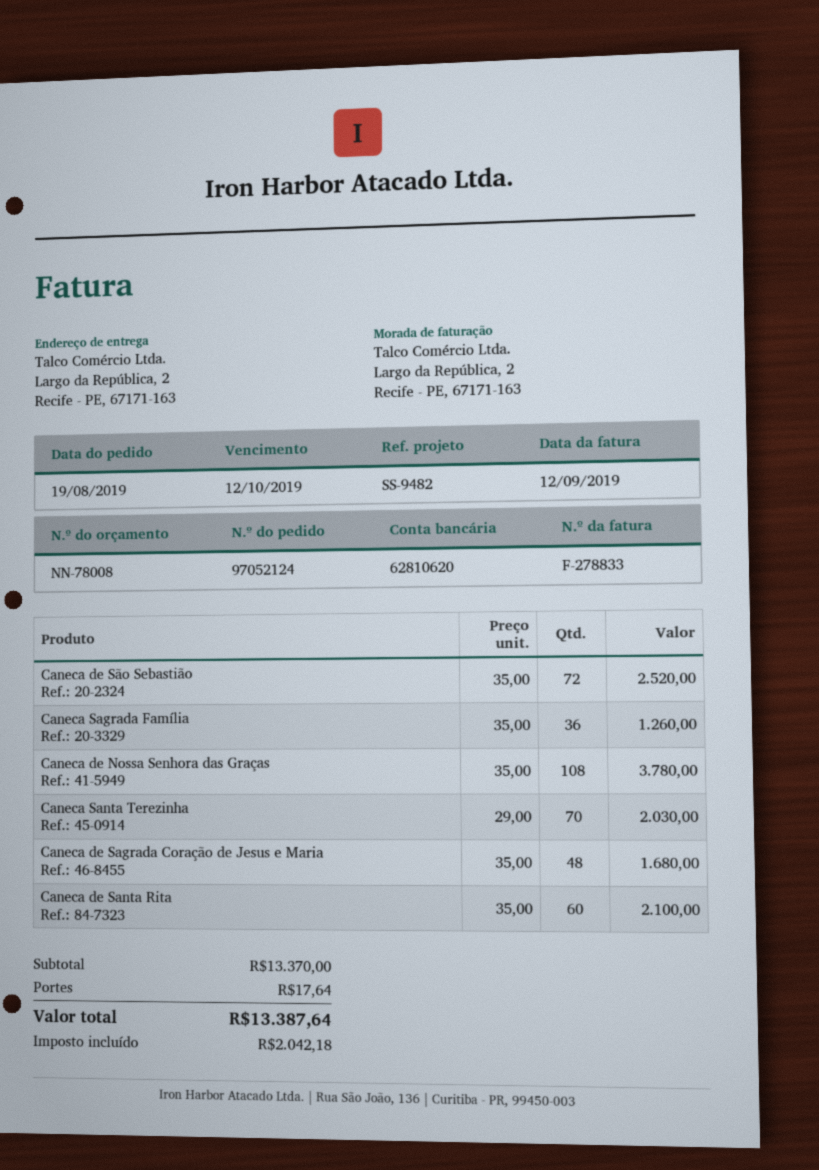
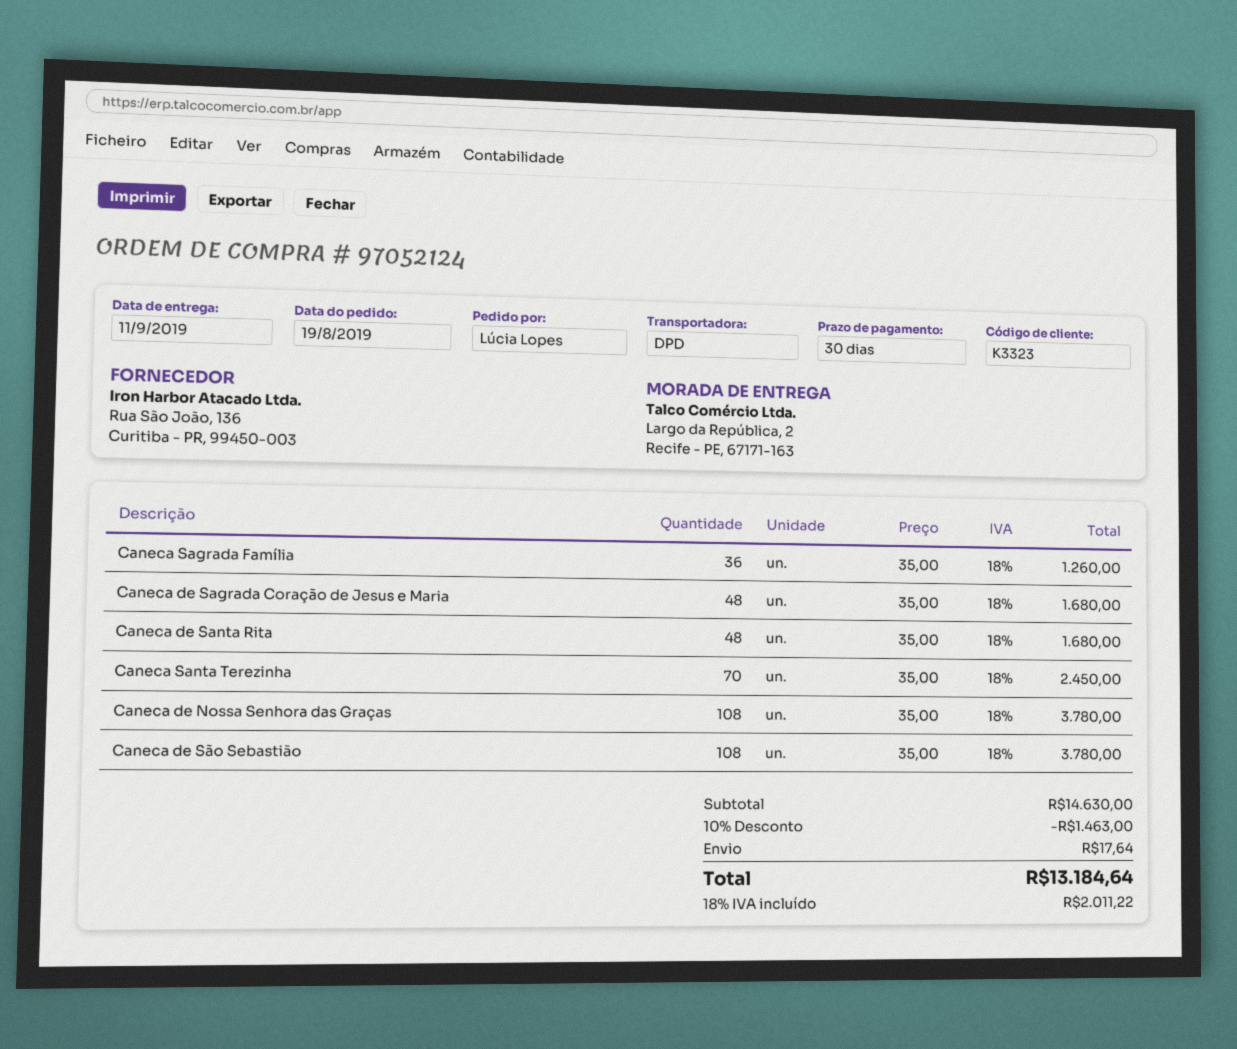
Caneca de São Sebastião: 72 x 35.00 = 2520.00 -> 108 x 35.00 = 3780.00
Caneca Santa Terezinha: 70 x 29.00 = 2030.00 -> 70 x 35.00 = 2450.00
Caneca de Santa Rita: 60 x 35.00 = 2100.00 -> 48 x 35.00 = 1680.00
subtotal: 13370.00 -> 14630.00
discount: none -> 10% = 1463.00
tax: 2042.18 -> 2011.22
total: 13387.64 -> 13184.64

